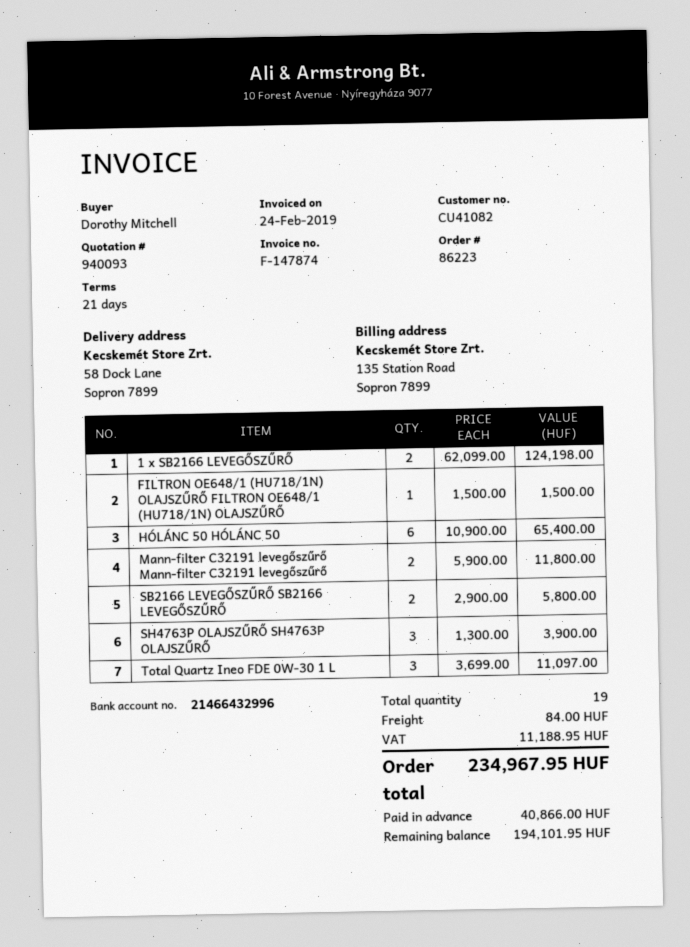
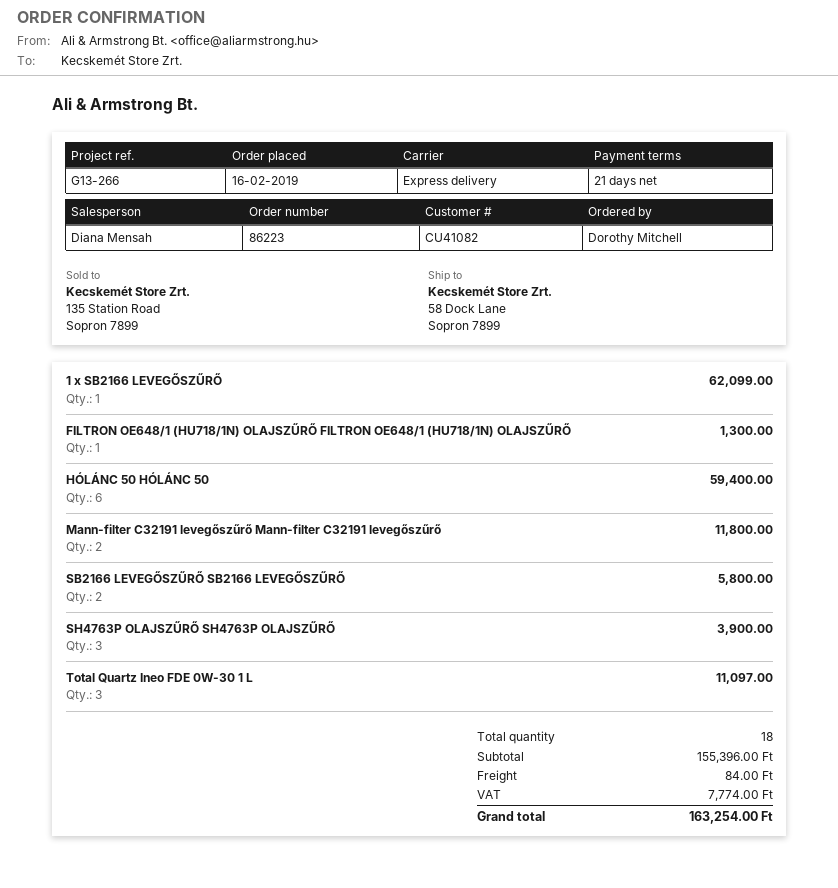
1 x SB2166 LEVEGŐSZŰRŐ: 2 for 124198.00 -> 1 for 62099.00
FILTRON OE648/1 (HU718/1N) OLAJSZŰRŐ FILTRON OE648/1 (HU718/1N) OLAJSZŰRŐ: 1 for 1500.00 -> 1 for 1300.00
HÓLÁNC 50 HÓLÁNC 50: 6 for 65400.00 -> 6 for 59400.00
total quantity: 19 -> 18
tax: 11188.95 -> 7774.00
total: 234967.95 -> 163254.00

